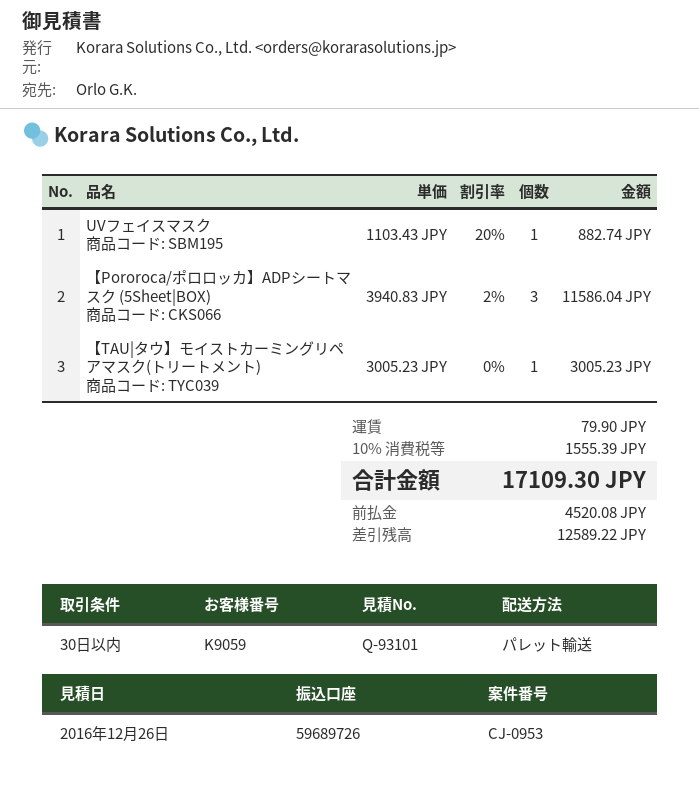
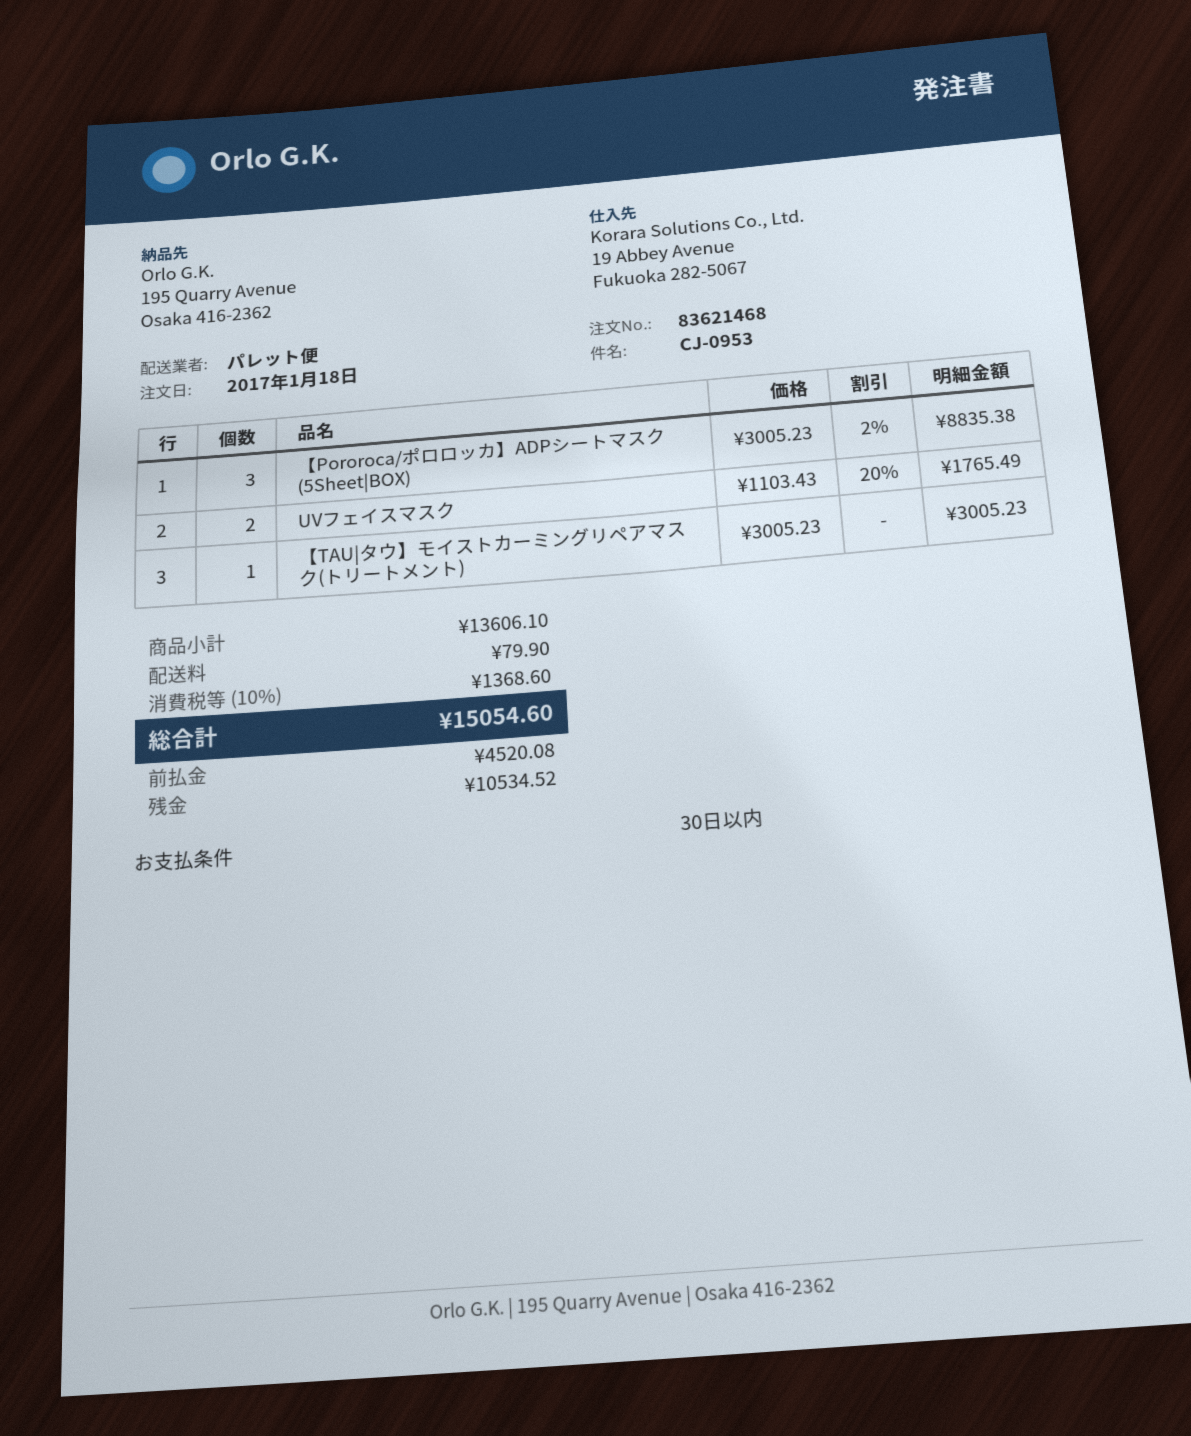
UVフェイスマスク: 1 x 1103.43 - 20% = 882.74 -> 2 x 1103.43 - 20% = 1765.49
【Pororoca/ポロロッカ】ADPシートマスク (5Sheet|BOX): 3 x 3940.83 - 2% = 11586.04 -> 3 x 3005.23 - 2% = 8835.38
tax: 10% = 1555.39 -> 10% = 1368.60
total: 17109.30 -> 15054.60
balance: 12589.22 -> 10534.52

